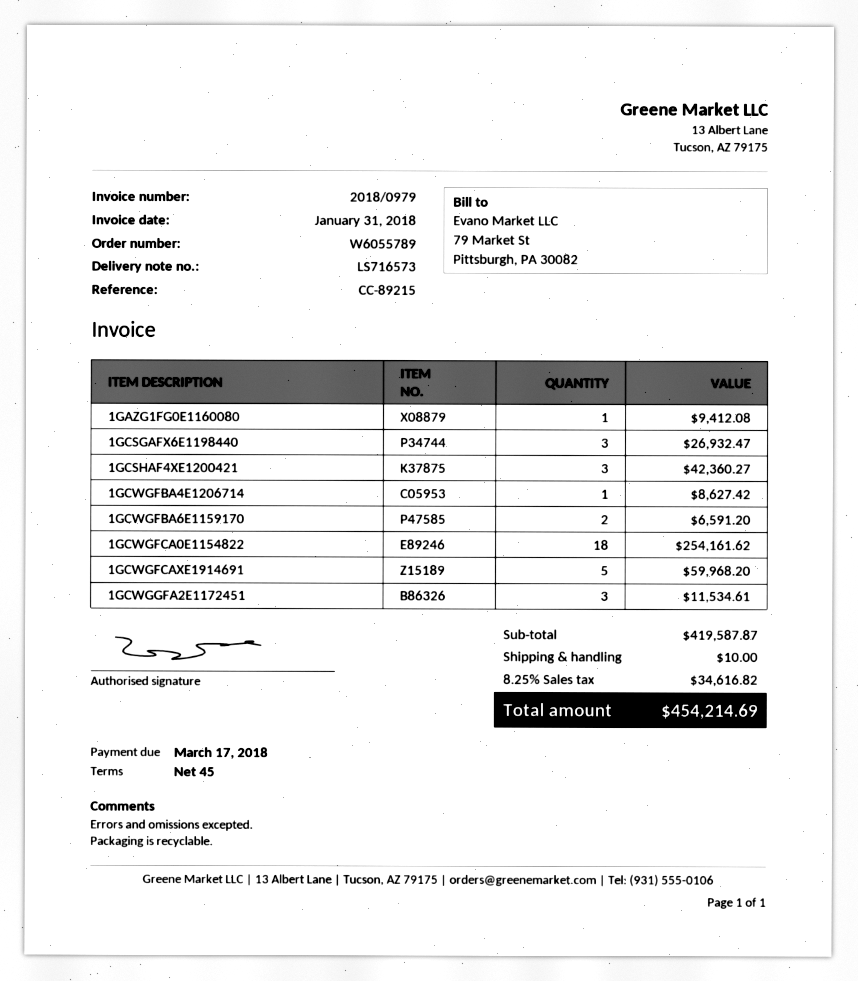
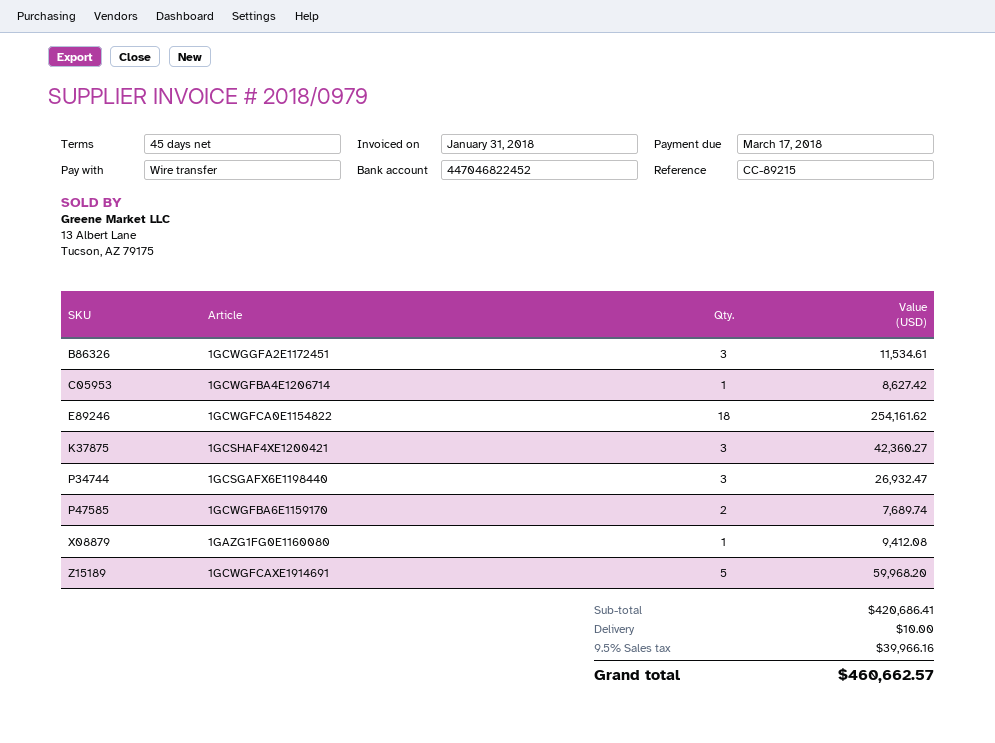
1GCWGFBA6E1159170: 2 for 6591.20 -> 2 for 7689.74
subtotal: 419587.87 -> 420686.41
tax: 8.25% = 34616.82 -> 9.5% = 39966.16
total: 454214.69 -> 460662.57

